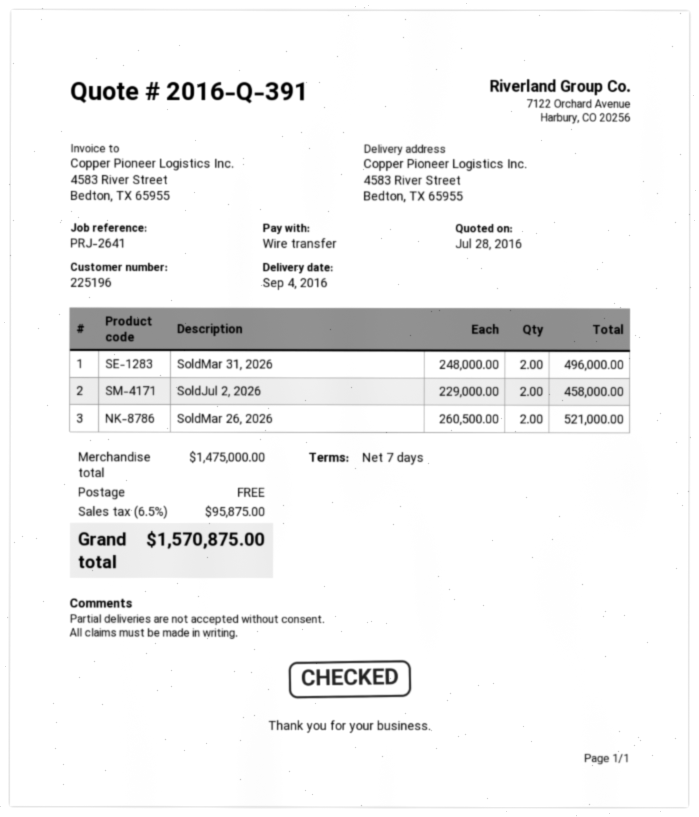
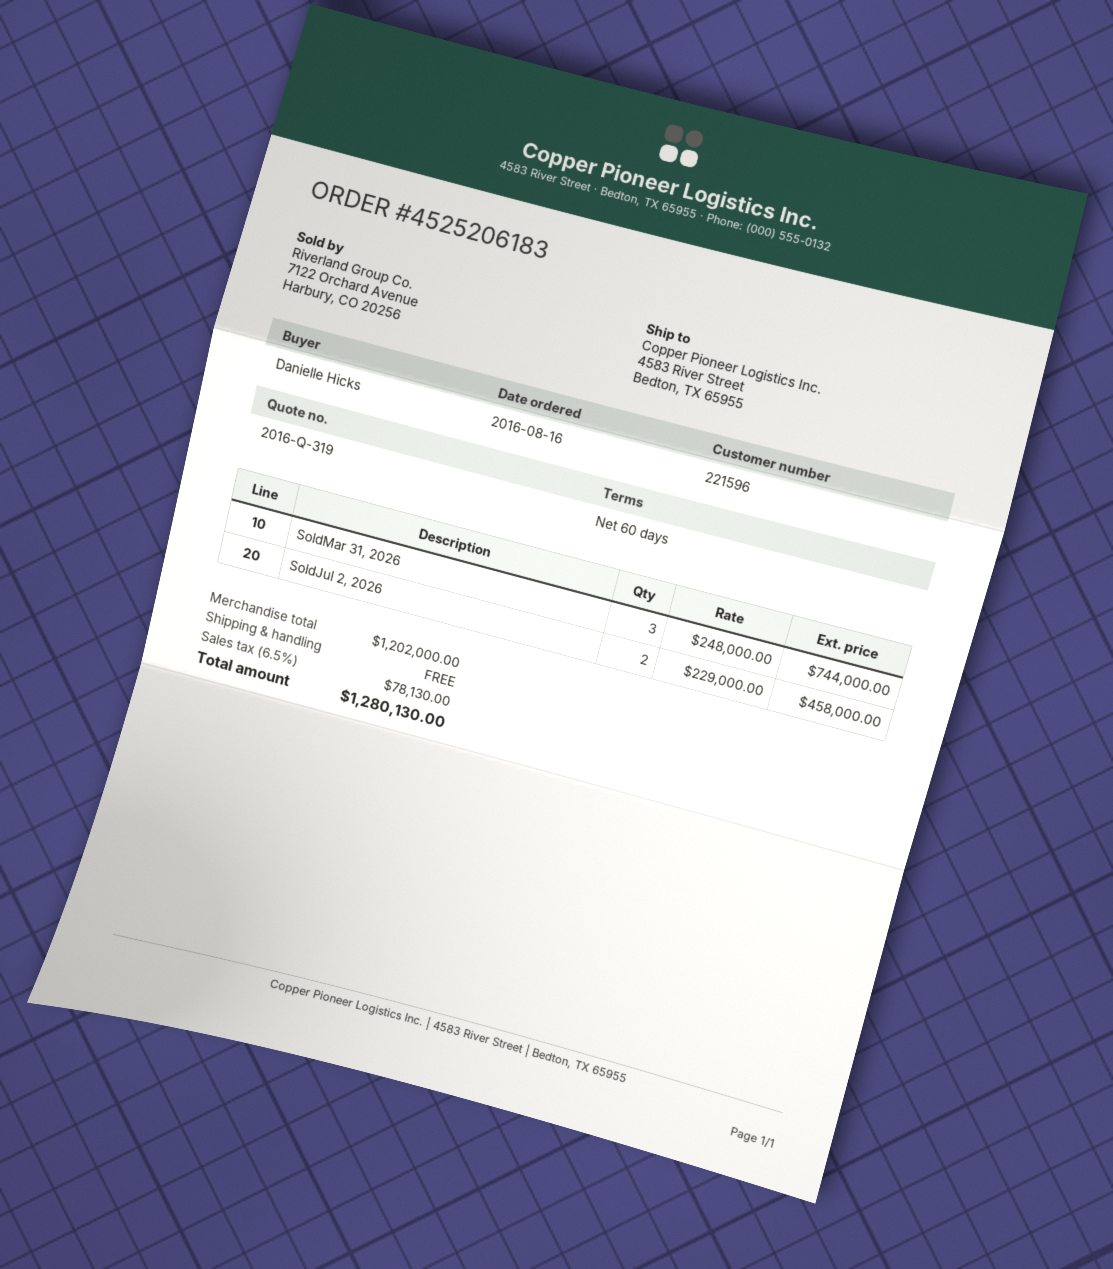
quote number: 2016-Q-391 -> 2016-Q-319
payment terms: 7 days -> 60 days
customer number: 225196 -> 221596
SoldMar 31, 2026: 2 x 248000.00 = 496000.00 -> 3 x 248000.00 = 744000.00
SoldMar 26, 2026: 2 x 260500.00 = 521000.00 -> none
subtotal: 1475000.00 -> 1202000.00
tax: 6.5% = 95875.00 -> 6.5% = 78130.00
total: 1570875.00 -> 1280130.00

